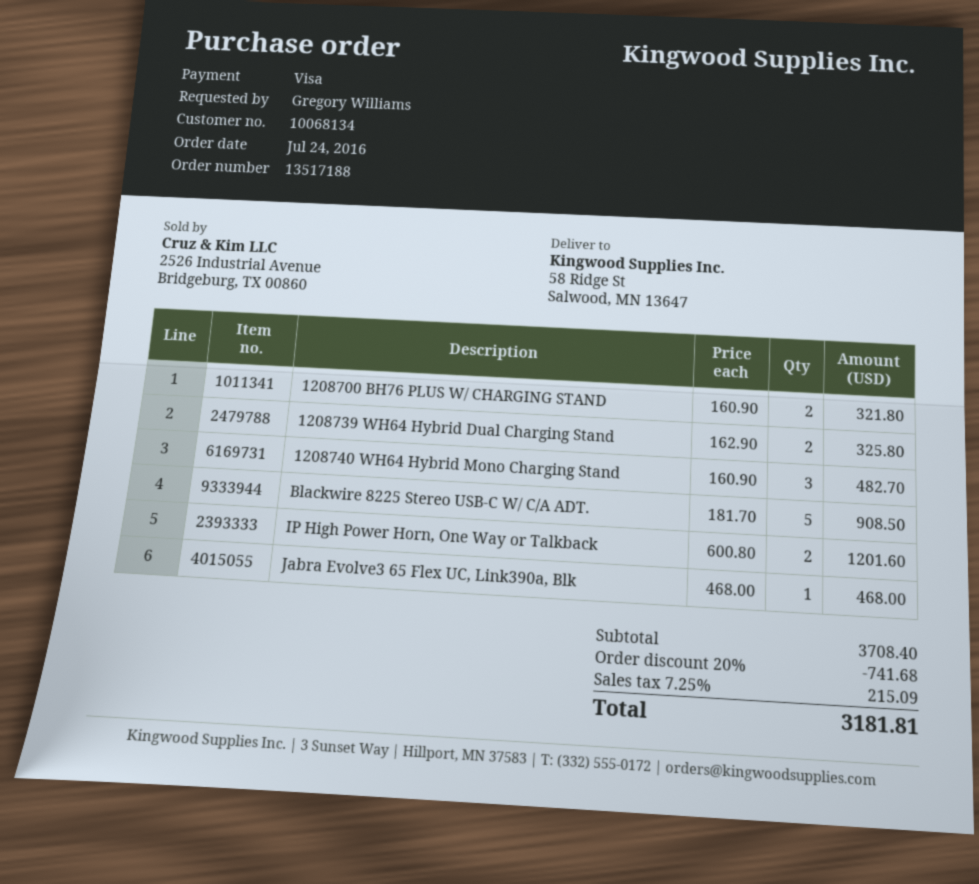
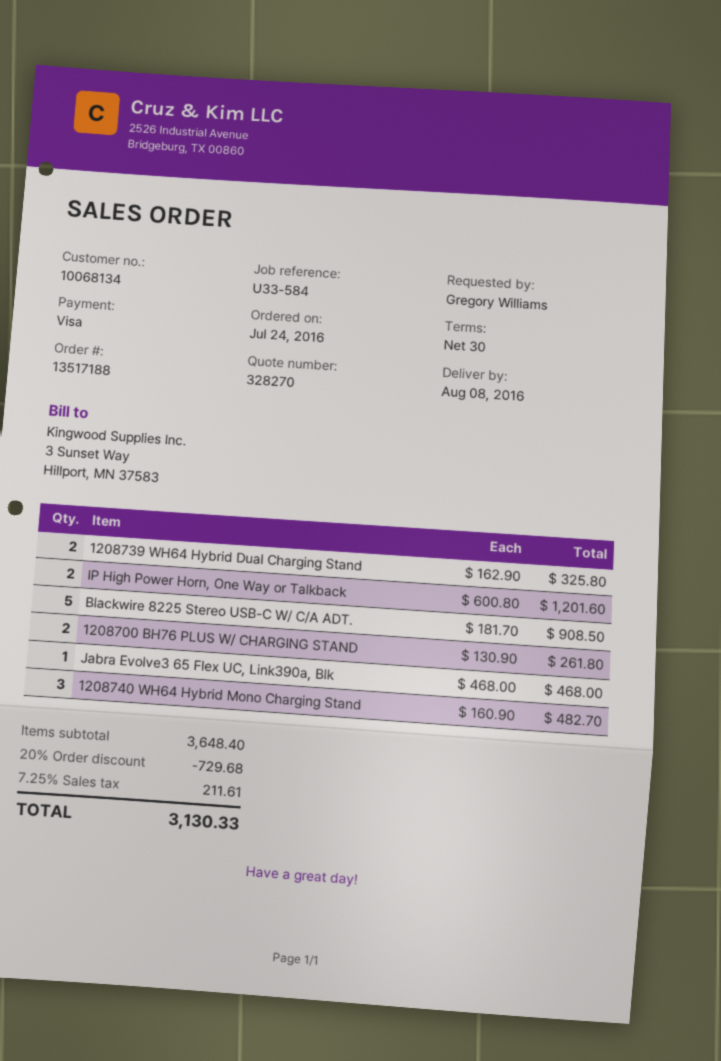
1208700 BH76 PLUS W/ CHARGING STAND: 2 x 160.90 = 321.80 -> 2 x 130.90 = 261.80
subtotal: 3708.40 -> 3648.40
discount: 20% = 741.68 -> 20% = 729.68
tax: 7.25% = 215.09 -> 7.25% = 211.61
total: 3181.81 -> 3130.33

